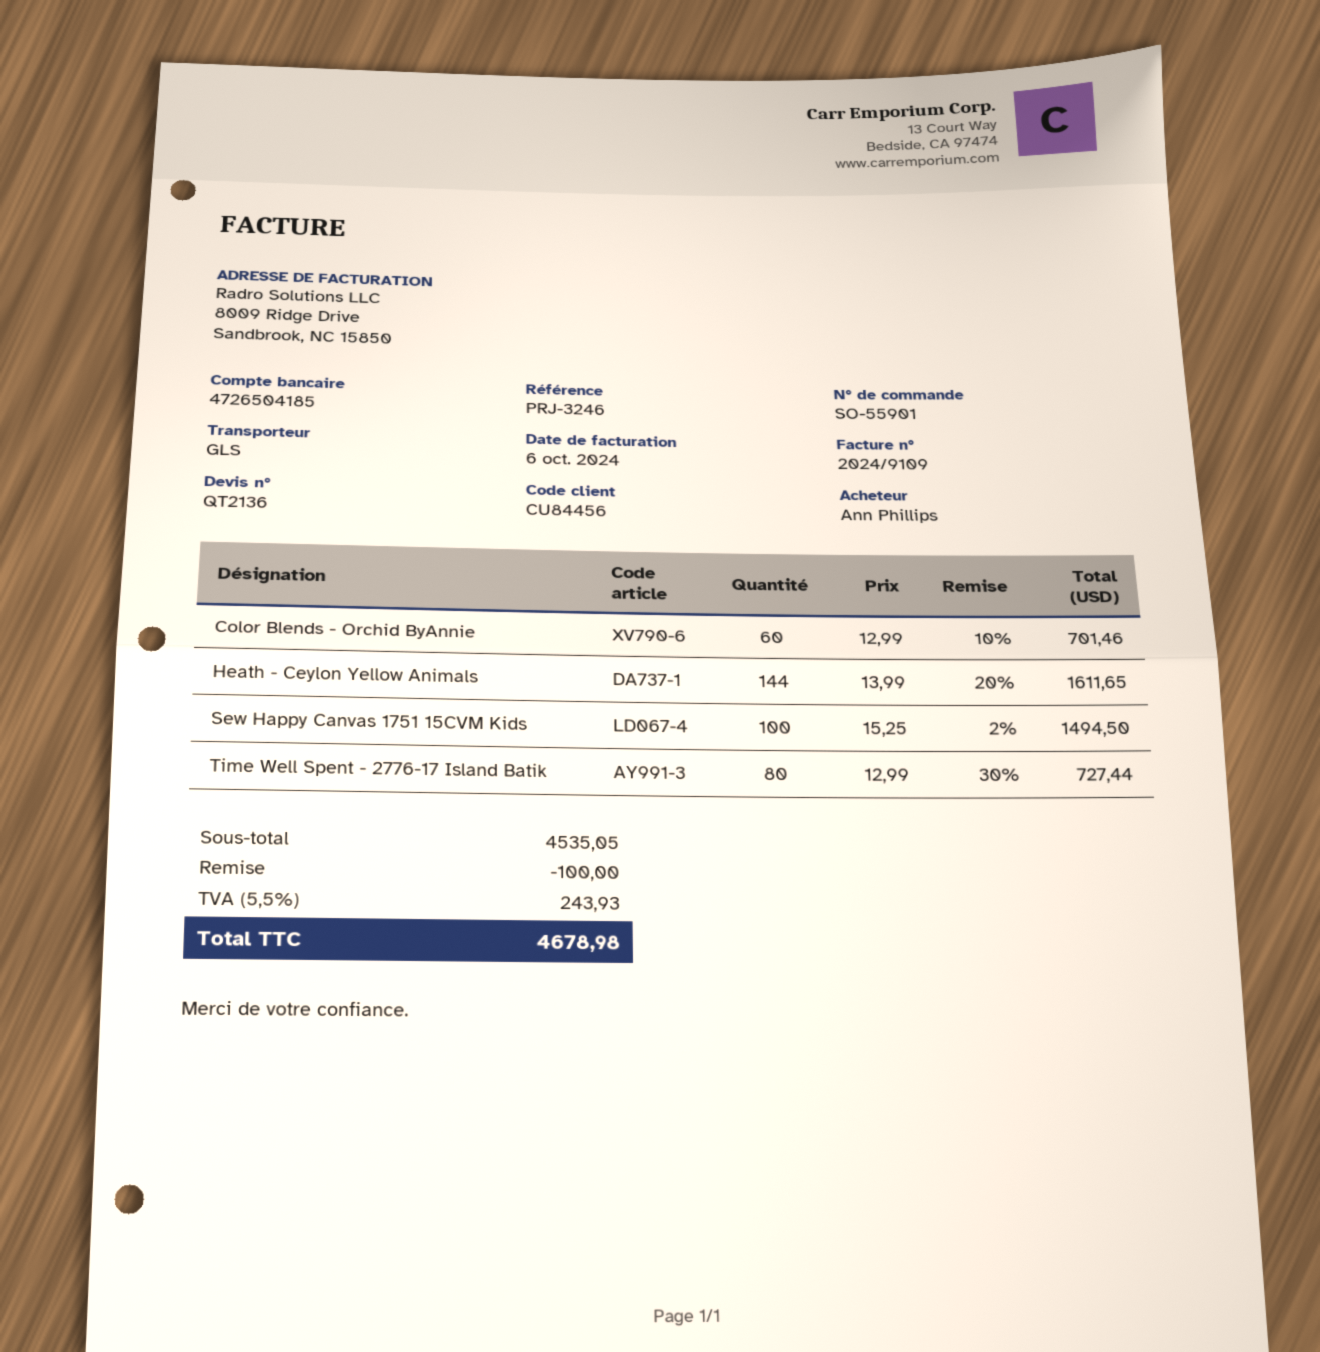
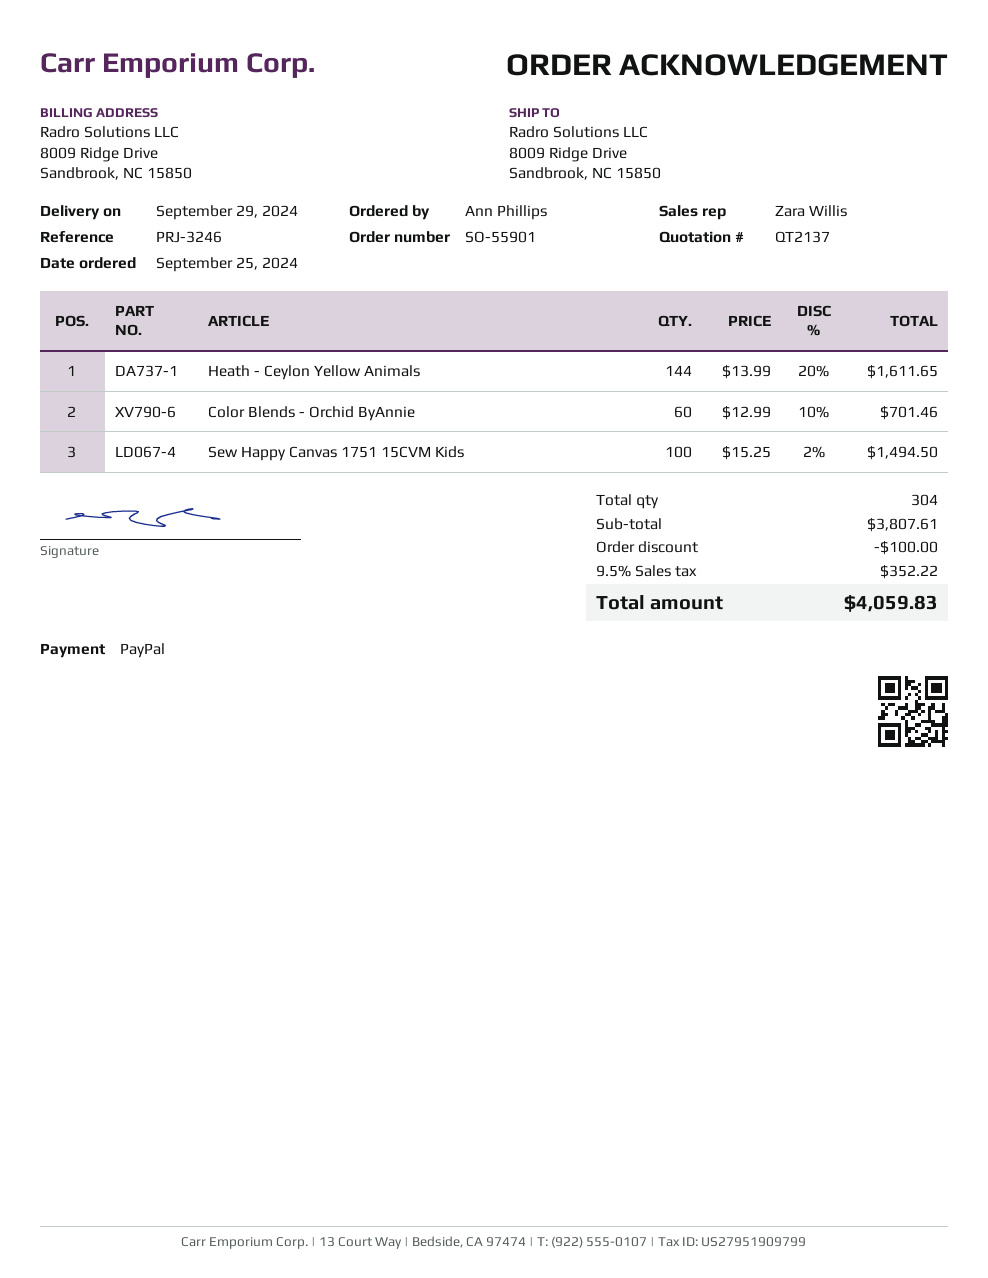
quote number: QT2136 -> QT2137
Time Well Spent - 2776-17 Island Batik: 80 x 12.99 - 30% = 727.44 -> none
subtotal: 4535.05 -> 3807.61
tax: 5.5% = 243.93 -> 9.5% = 352.22
total: 4678.98 -> 4059.83

